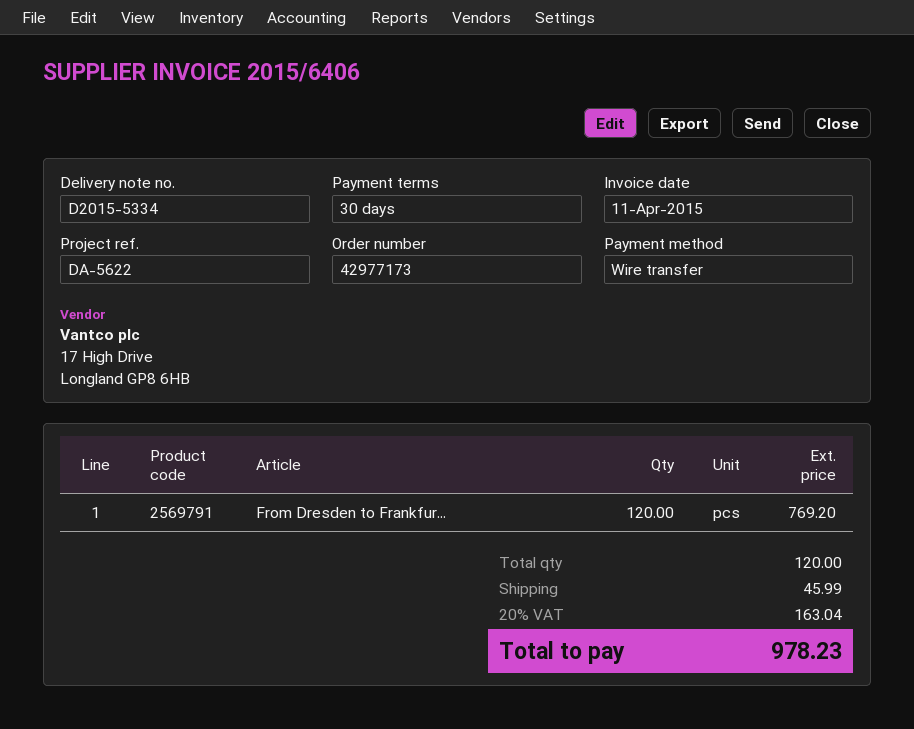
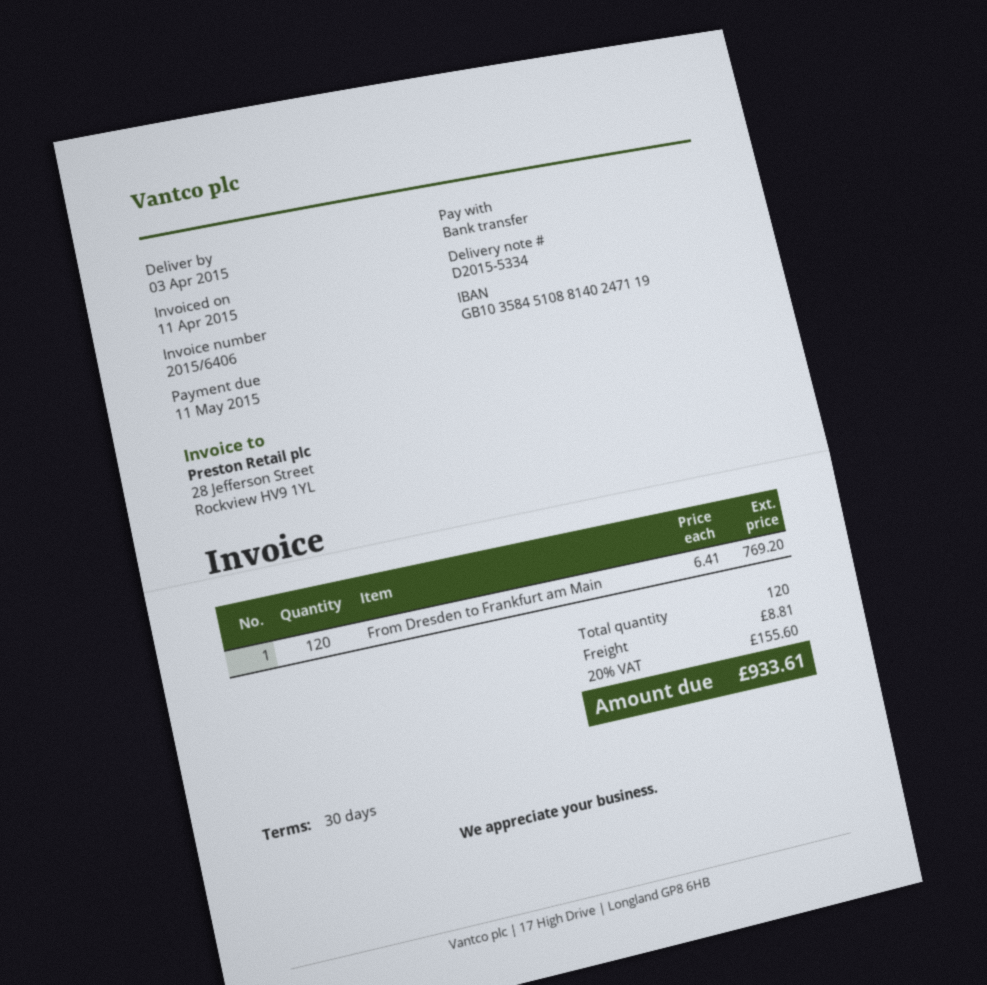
shipping: 45.99 -> 8.81
tax: 20% = 163.04 -> 20% = 155.60
total: 978.23 -> 933.61

